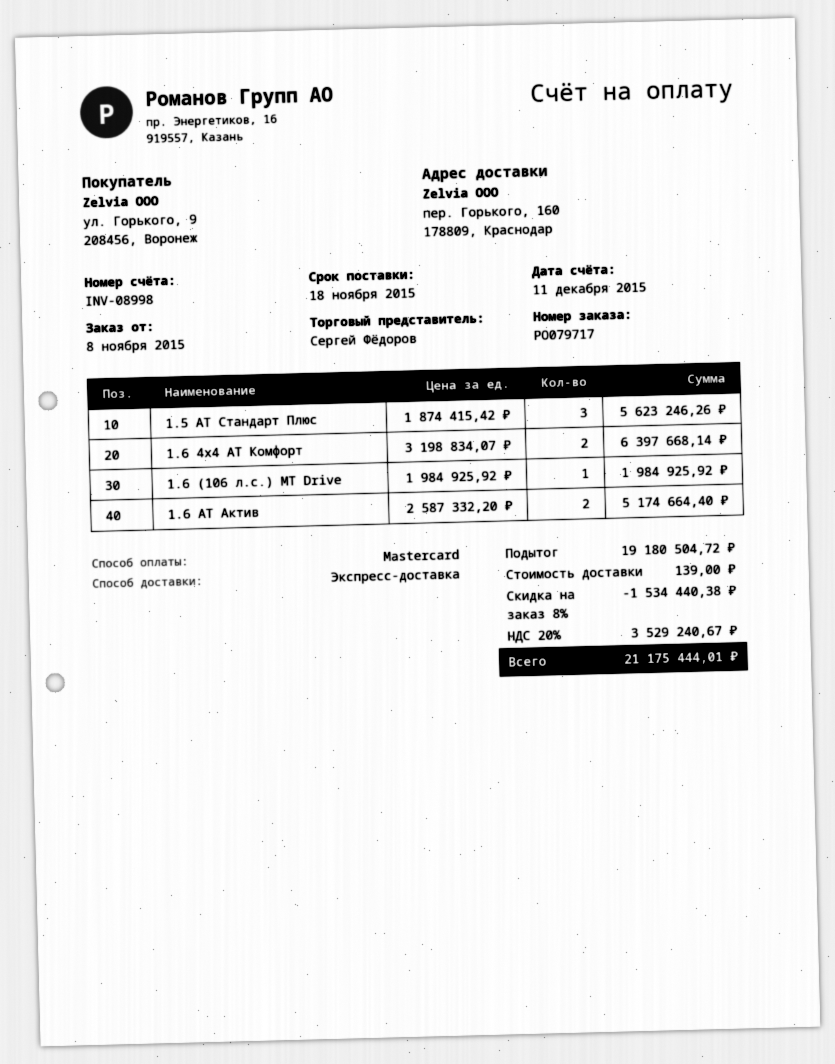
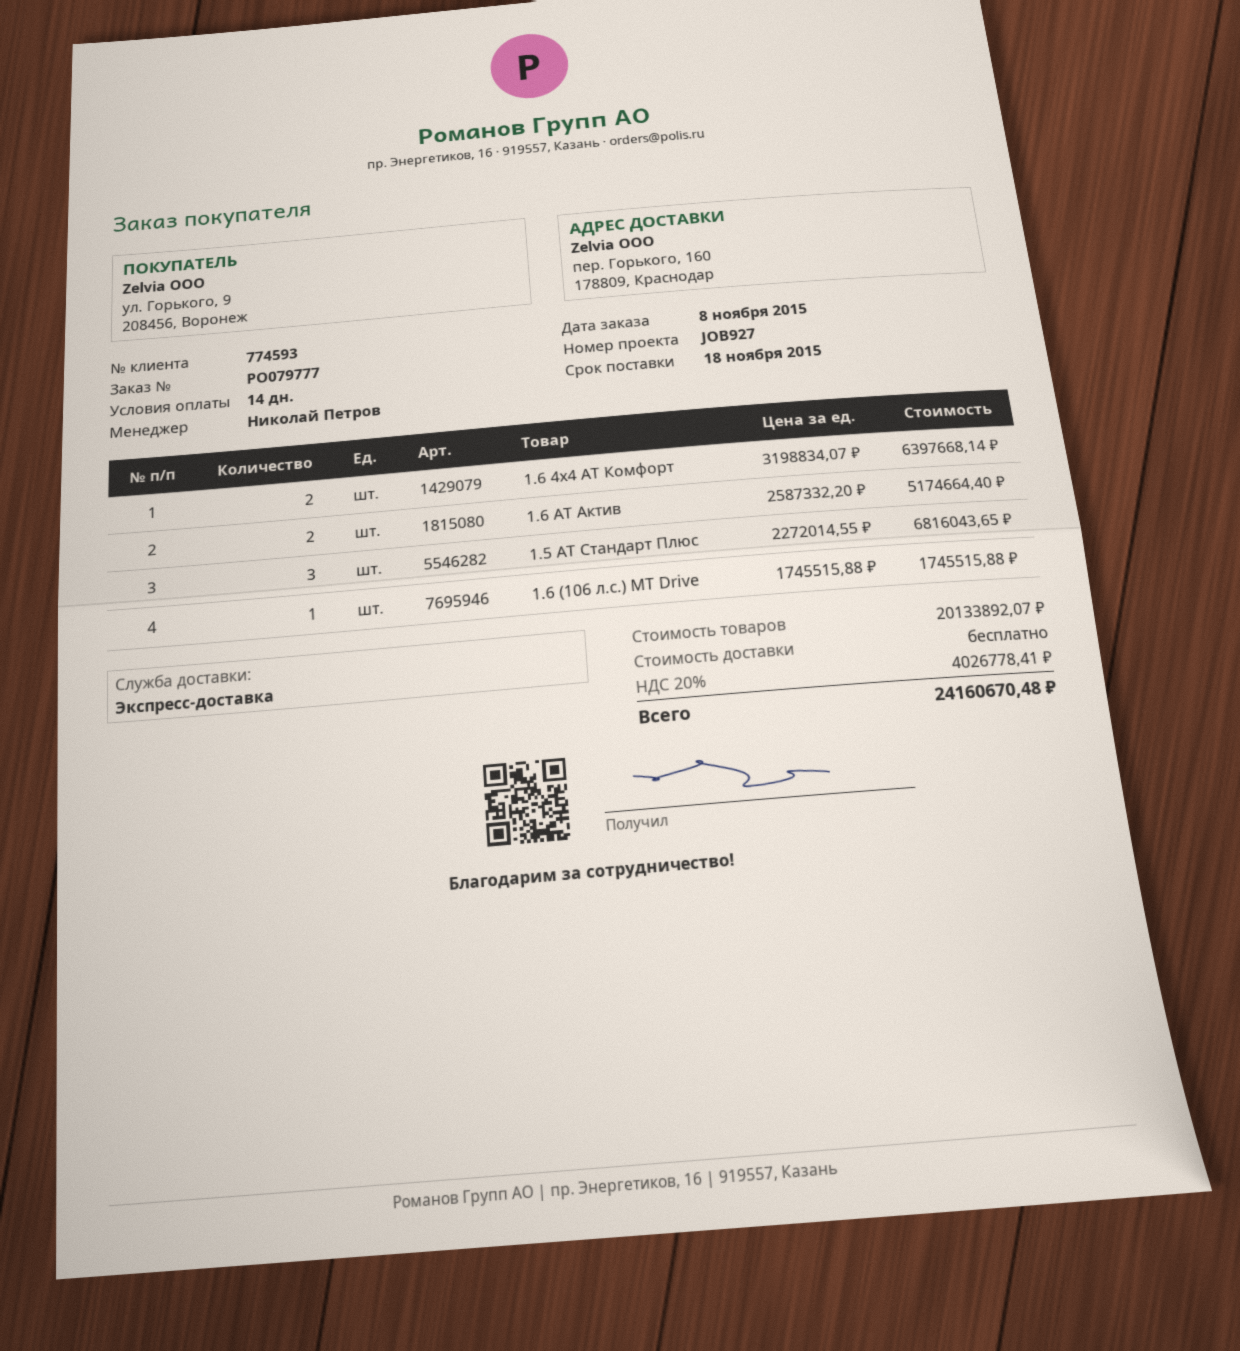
order number: PO079717 -> PO079777
sales rep: Сергей Фёдоров -> Николай Петров
1.5 AT Стандарт Плюс: 3 x 1874415.42 = 5623246.26 -> 3 x 2272014.55 = 6816043.65
1.6 (106 л.с.) MT Drive: 1 x 1984925.92 = 1984925.92 -> 1 x 1745515.88 = 1745515.88
subtotal: 19180504.72 -> 20133892.07
discount: 8% = 1534440.38 -> none
shipping: 139.00 -> 0.00
tax: 20% = 3529240.67 -> 20% = 4026778.41
total: 21175444.01 -> 24160670.48

